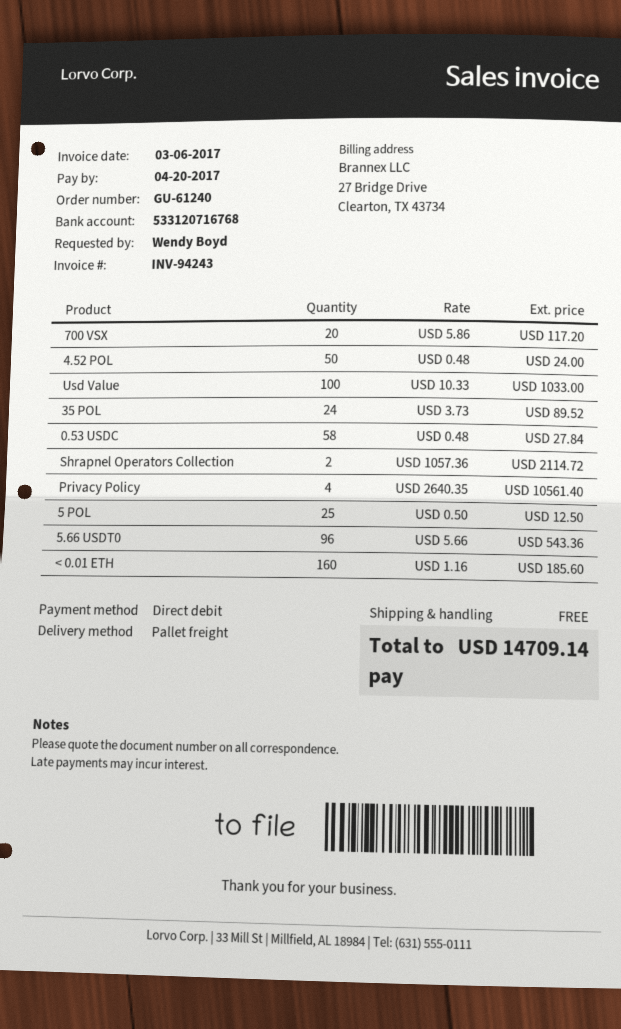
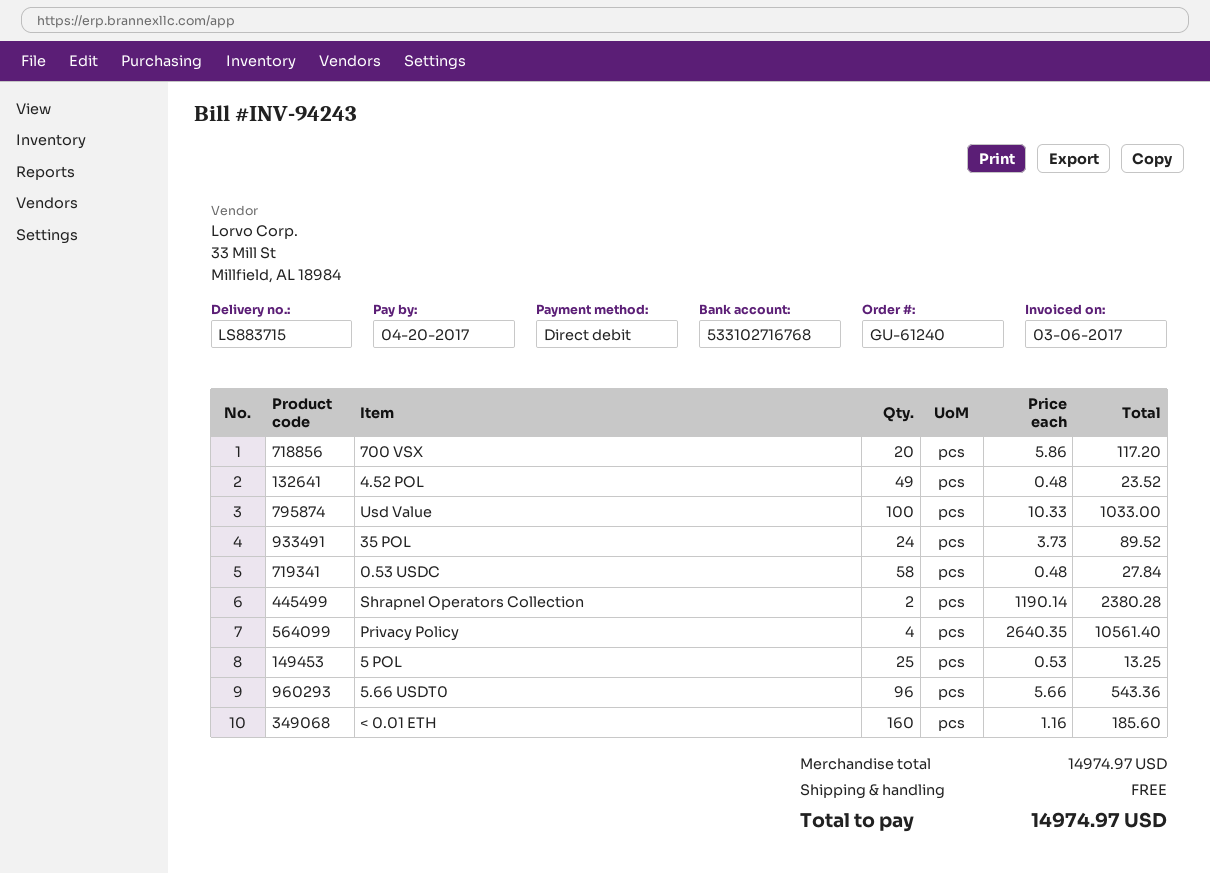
bank account: 533120716768 -> 533102716768
4.52 POL: 50 x 0.48 = 24.00 -> 49 x 0.48 = 23.52
Shrapnel Operators Collection: 2 x 1057.36 = 2114.72 -> 2 x 1190.14 = 2380.28
5 POL: 25 x 0.50 = 12.50 -> 25 x 0.53 = 13.25
total: 14709.14 -> 14974.97

